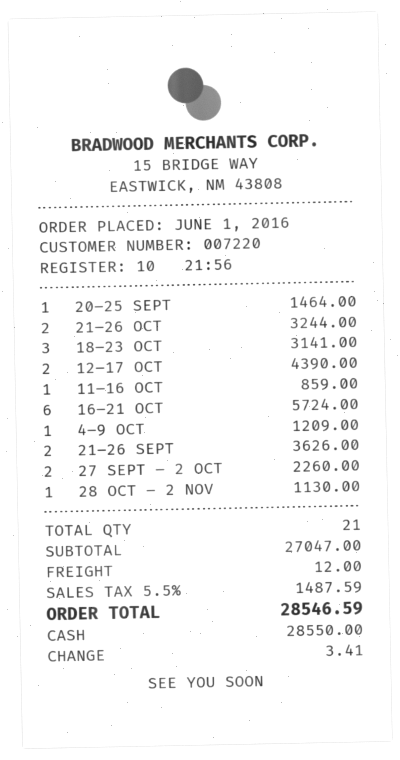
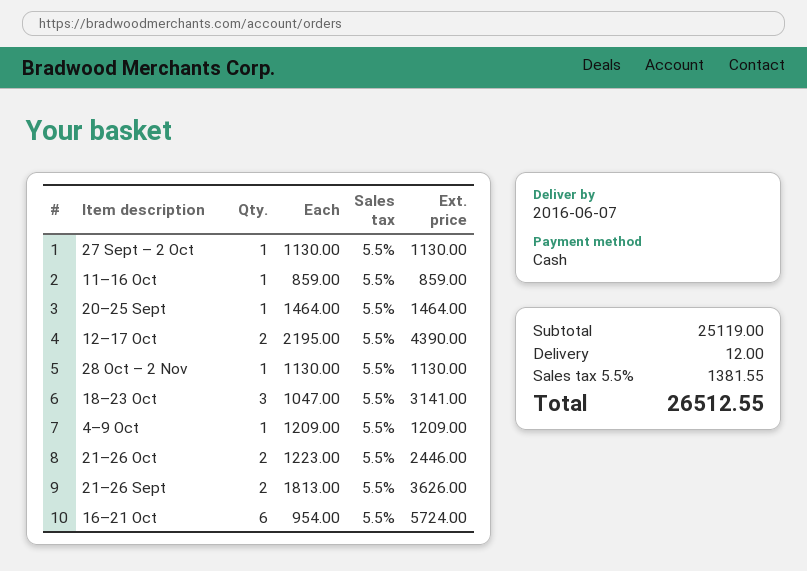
21–26 OCT: 2 for 3244.00 -> 2 for 2446.00
27 SEPT – 2 OCT: 2 for 2260.00 -> 1 for 1130.00
subtotal: 27047.00 -> 25119.00
tax: 5.5% = 1487.59 -> 5.5% = 1381.55
total: 28546.59 -> 26512.55

